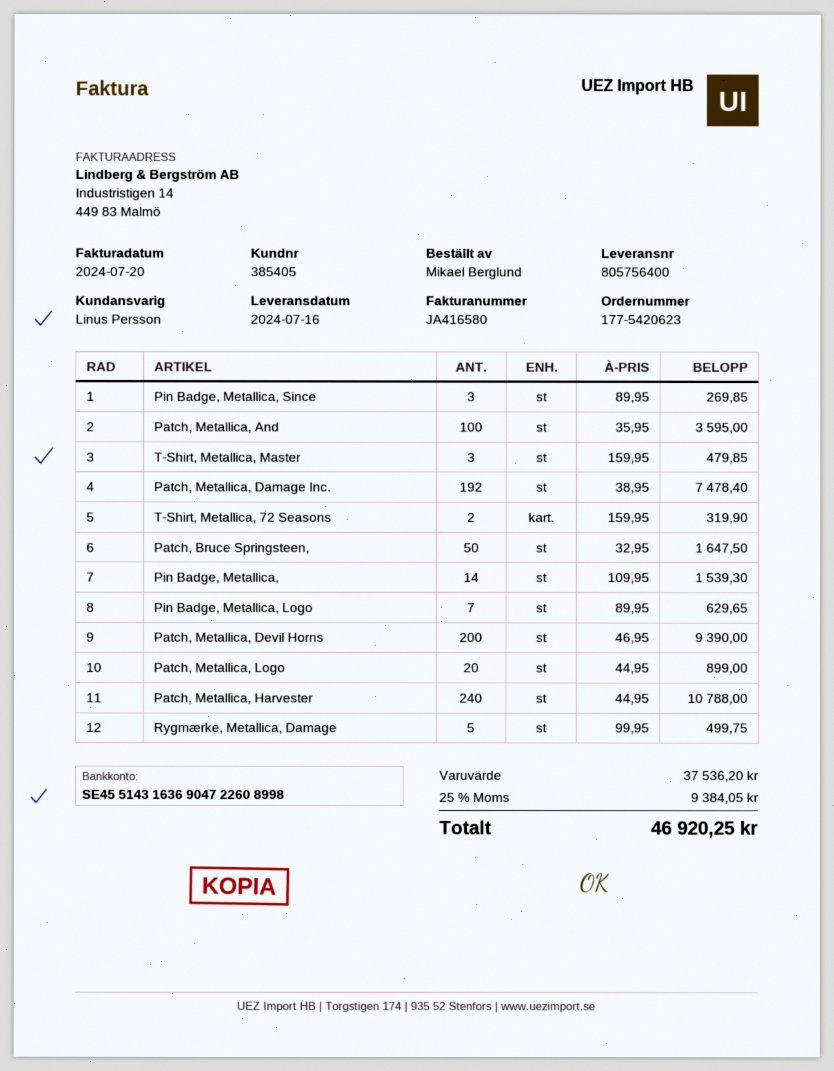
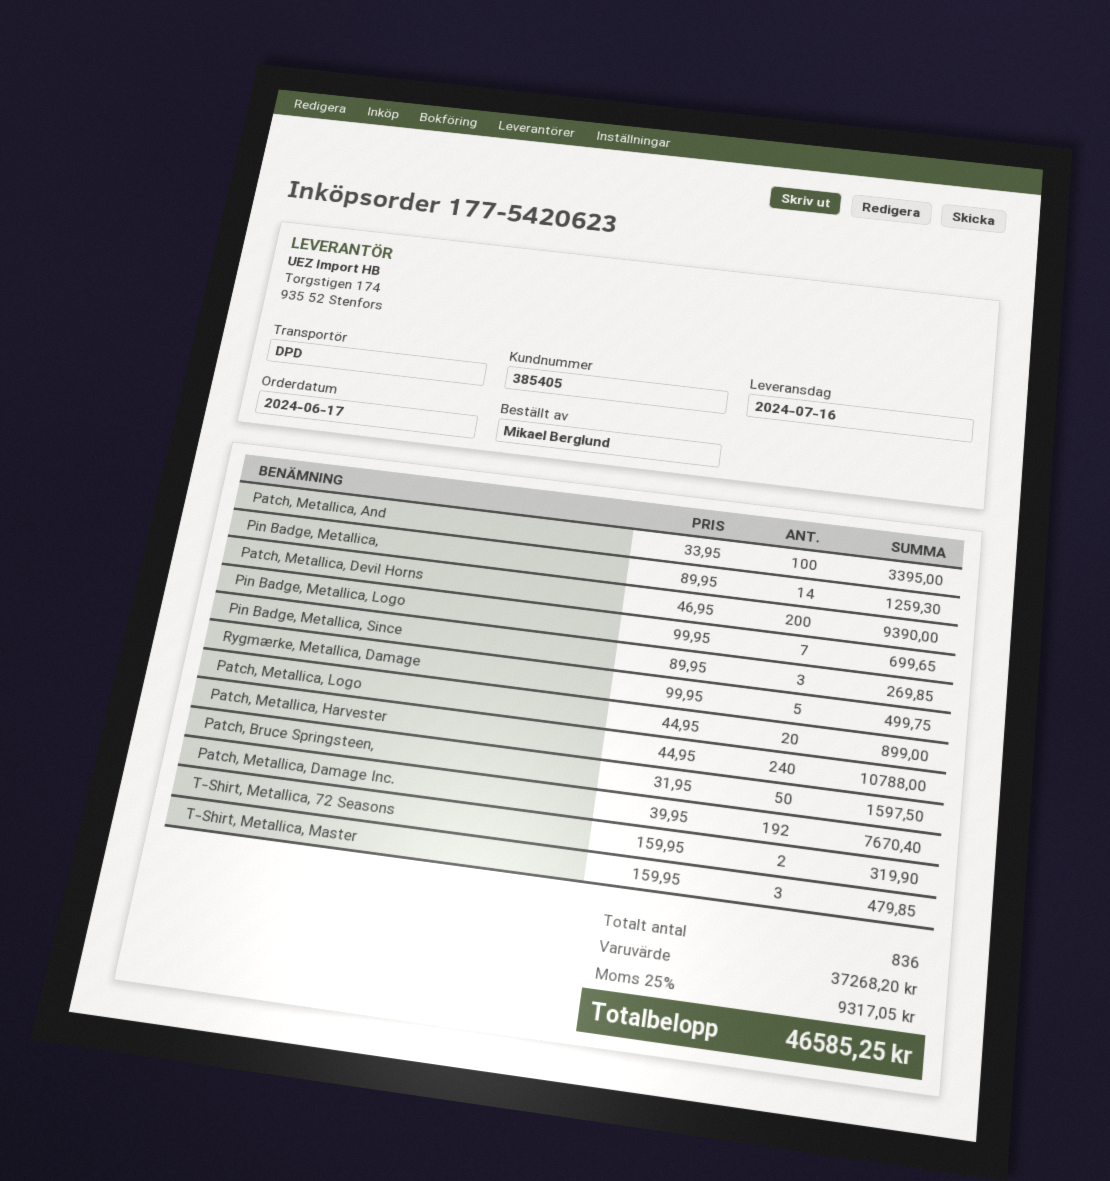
Patch, Metallica, And: 100 x 35.95 = 3595.00 -> 100 x 33.95 = 3395.00
Patch, Metallica, Damage Inc.: 192 x 38.95 = 7478.40 -> 192 x 39.95 = 7670.40
Patch, Bruce Springsteen,: 50 x 32.95 = 1647.50 -> 50 x 31.95 = 1597.50
Pin Badge, Metallica,: 14 x 109.95 = 1539.30 -> 14 x 89.95 = 1259.30
Pin Badge, Metallica, Logo: 7 x 89.95 = 629.65 -> 7 x 99.95 = 699.65
subtotal: 37536.20 -> 37268.20
tax: 25% = 9384.05 -> 25% = 9317.05
total: 46920.25 -> 46585.25

